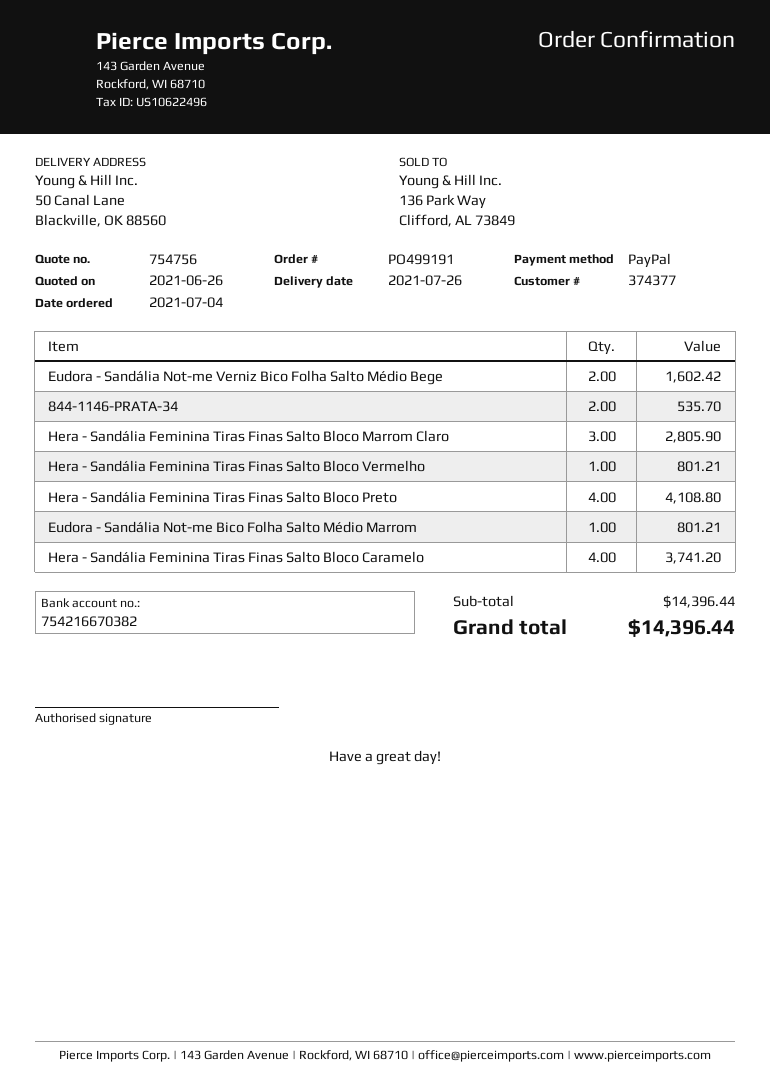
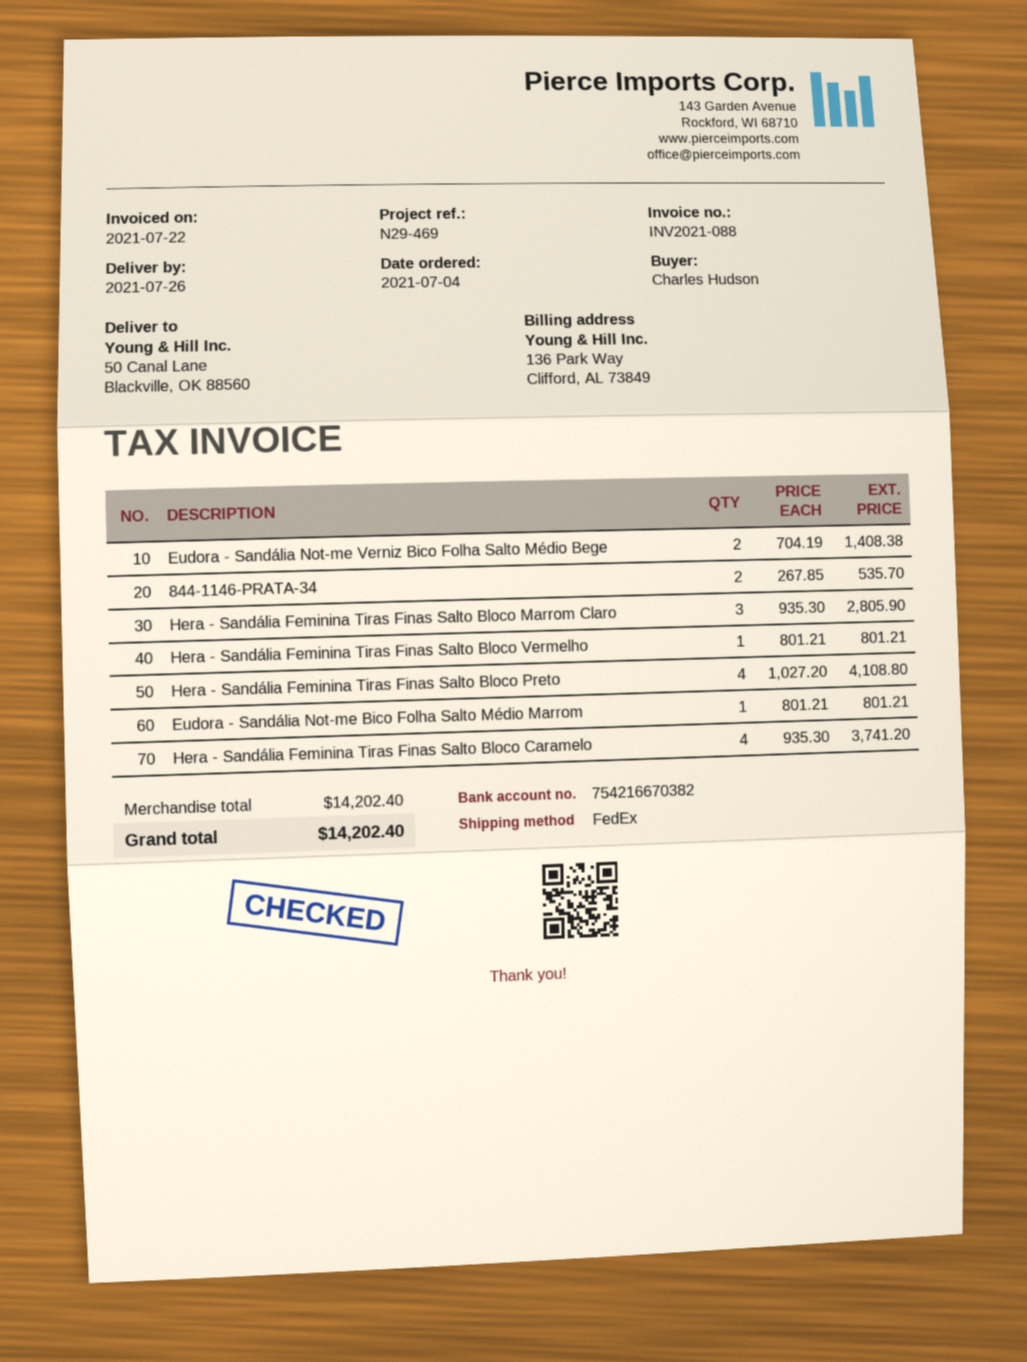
Eudora - Sandália Not-me Verniz Bico Folha Salto Médio Bege: 2 for 1602.42 -> 2 for 1408.38
subtotal: 14396.44 -> 14202.40
total: 14396.44 -> 14202.40

